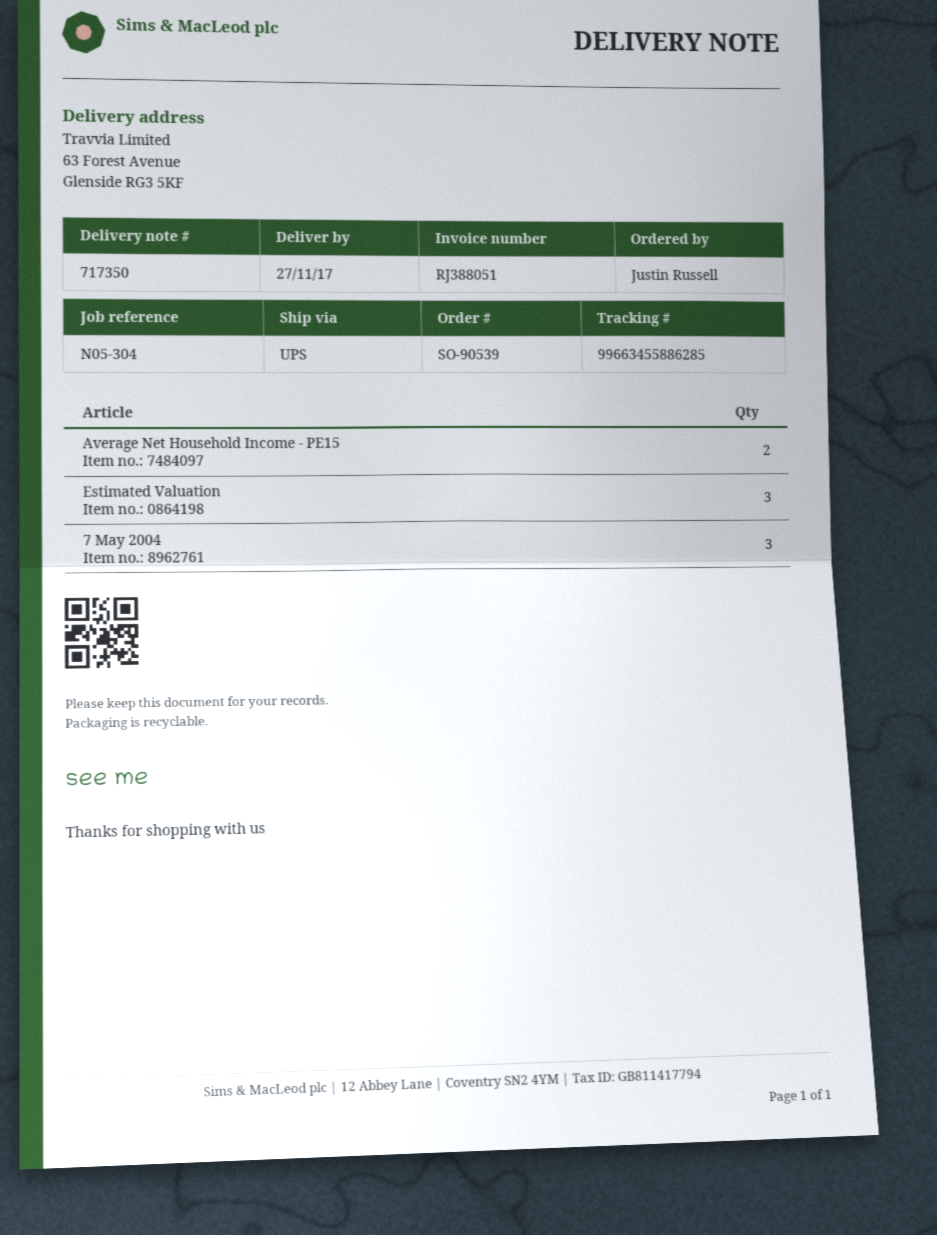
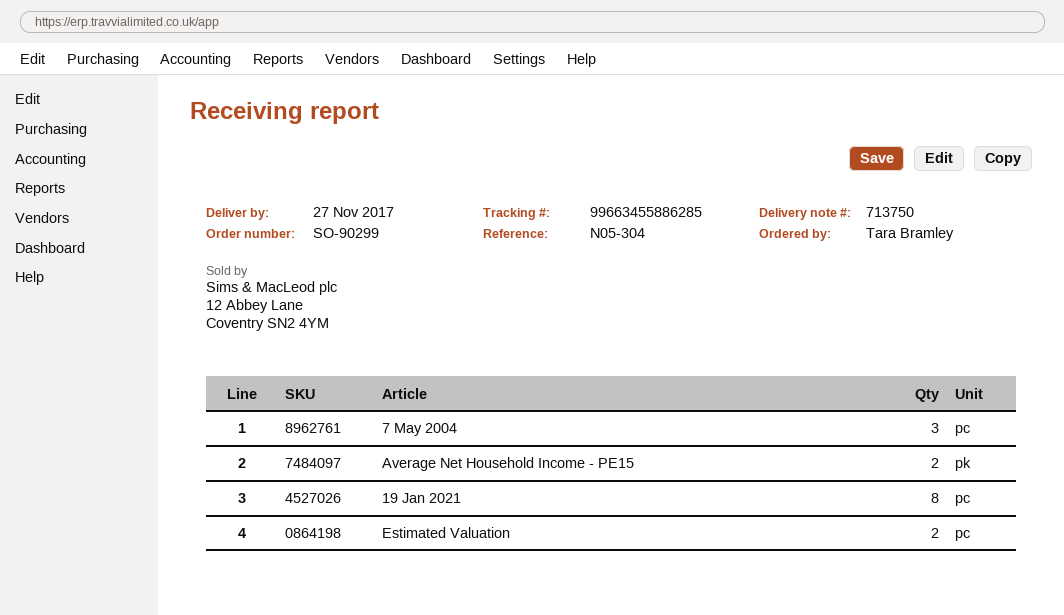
order number: SO-90539 -> SO-90299
delivery note number: 717350 -> 713750
ordered by: Justin Russell -> Tara Bramley
Estimated Valuation: 3 -> 2
19 Jan 2021: none -> 8

